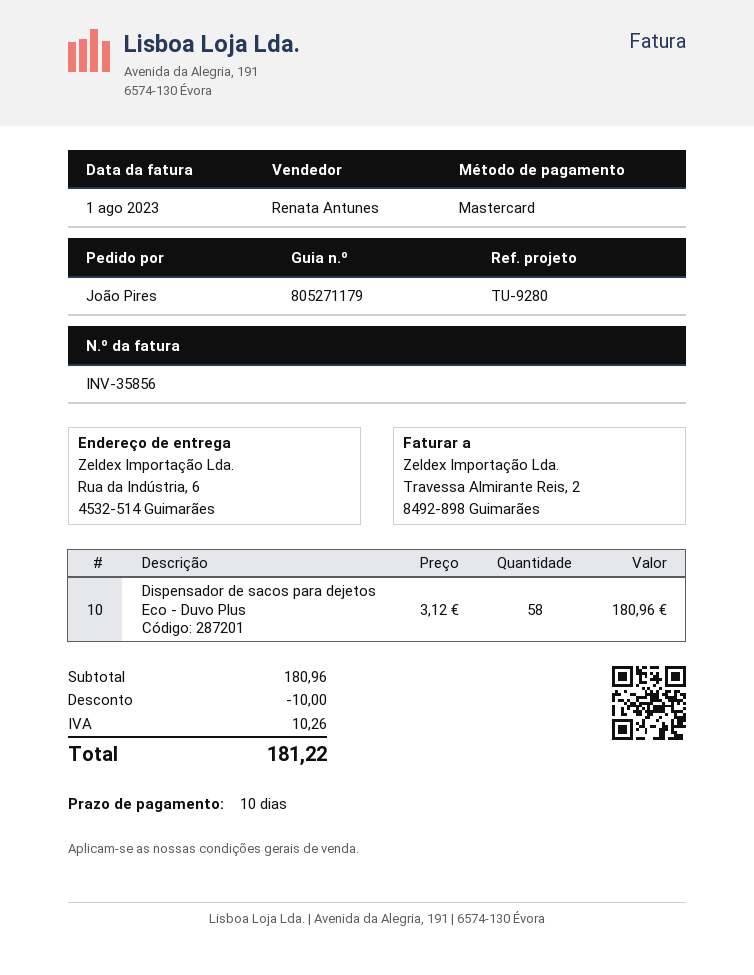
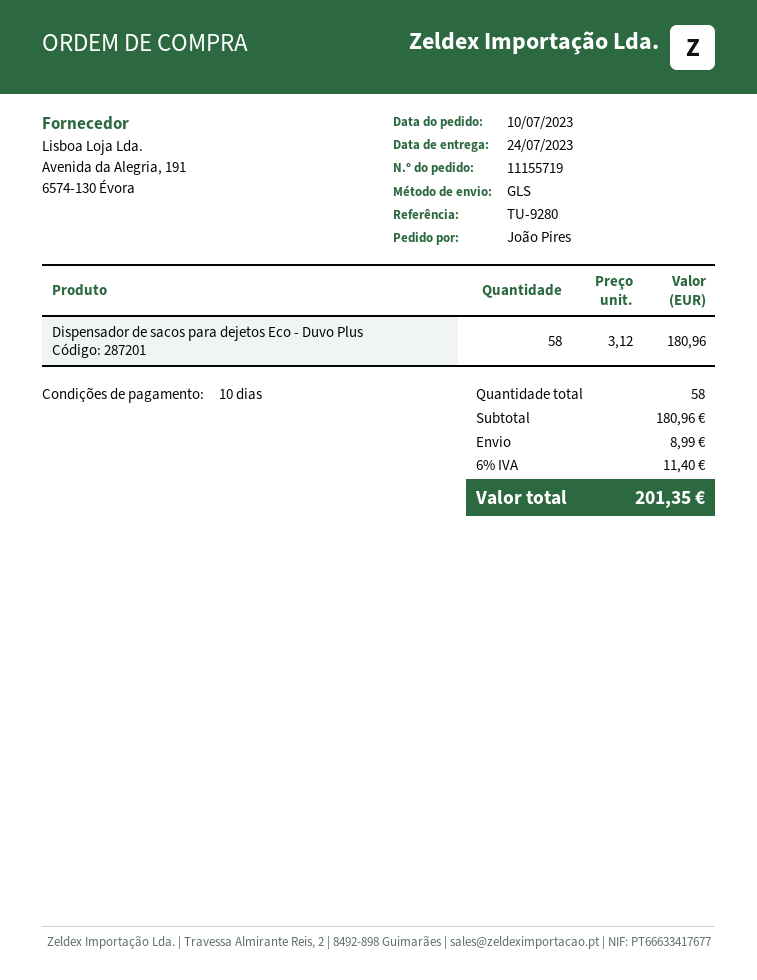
discount: 10.00 -> none
shipping: none -> 8.99
tax: 10.26 -> 11.40
total: 181.22 -> 201.35

